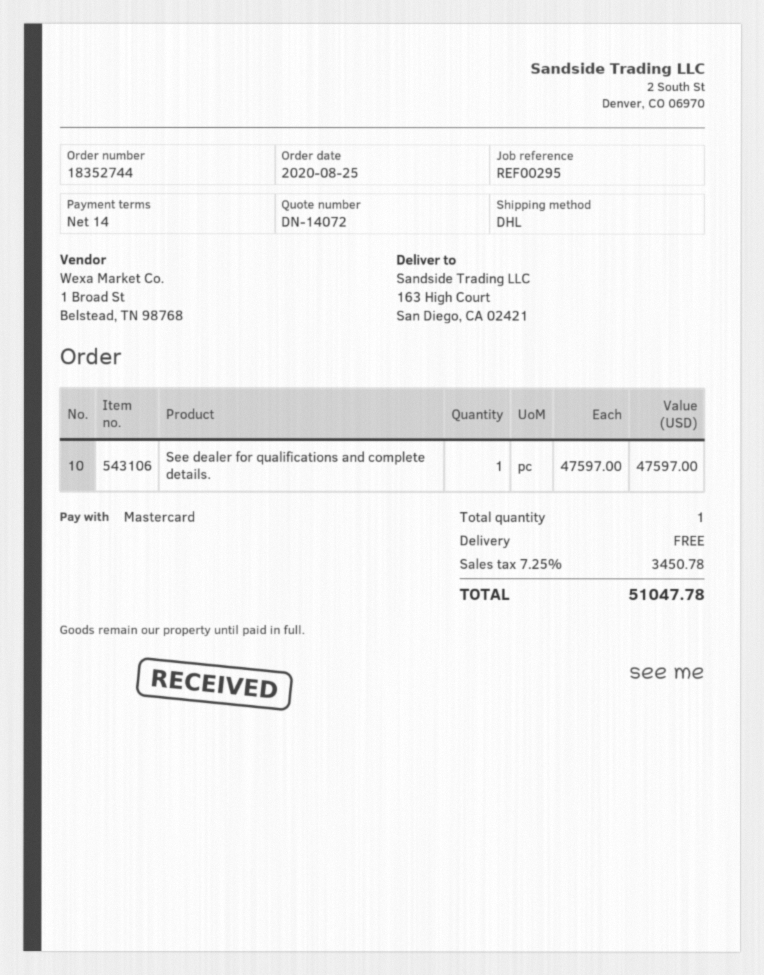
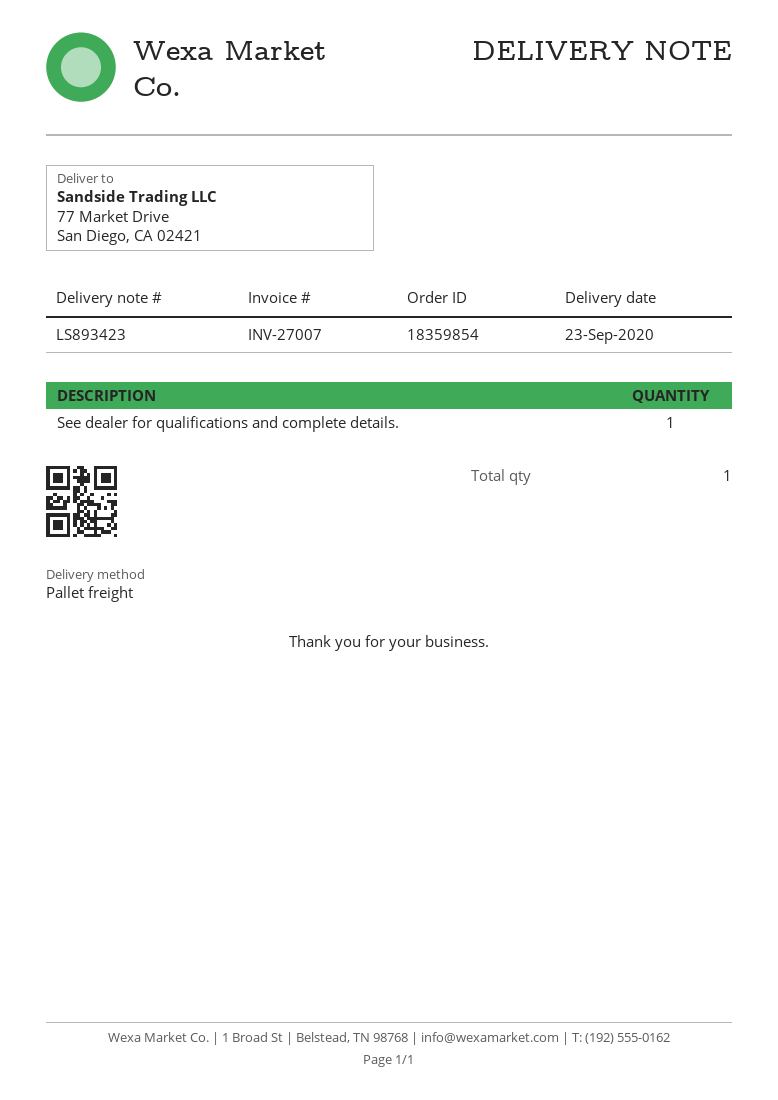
order number: 18352744 -> 18359854
shipping method: DHL -> pallet freight
ship to: 163 High Court, San Diego, CA 02421 -> 77 Market Drive, San Diego, CA 02421

